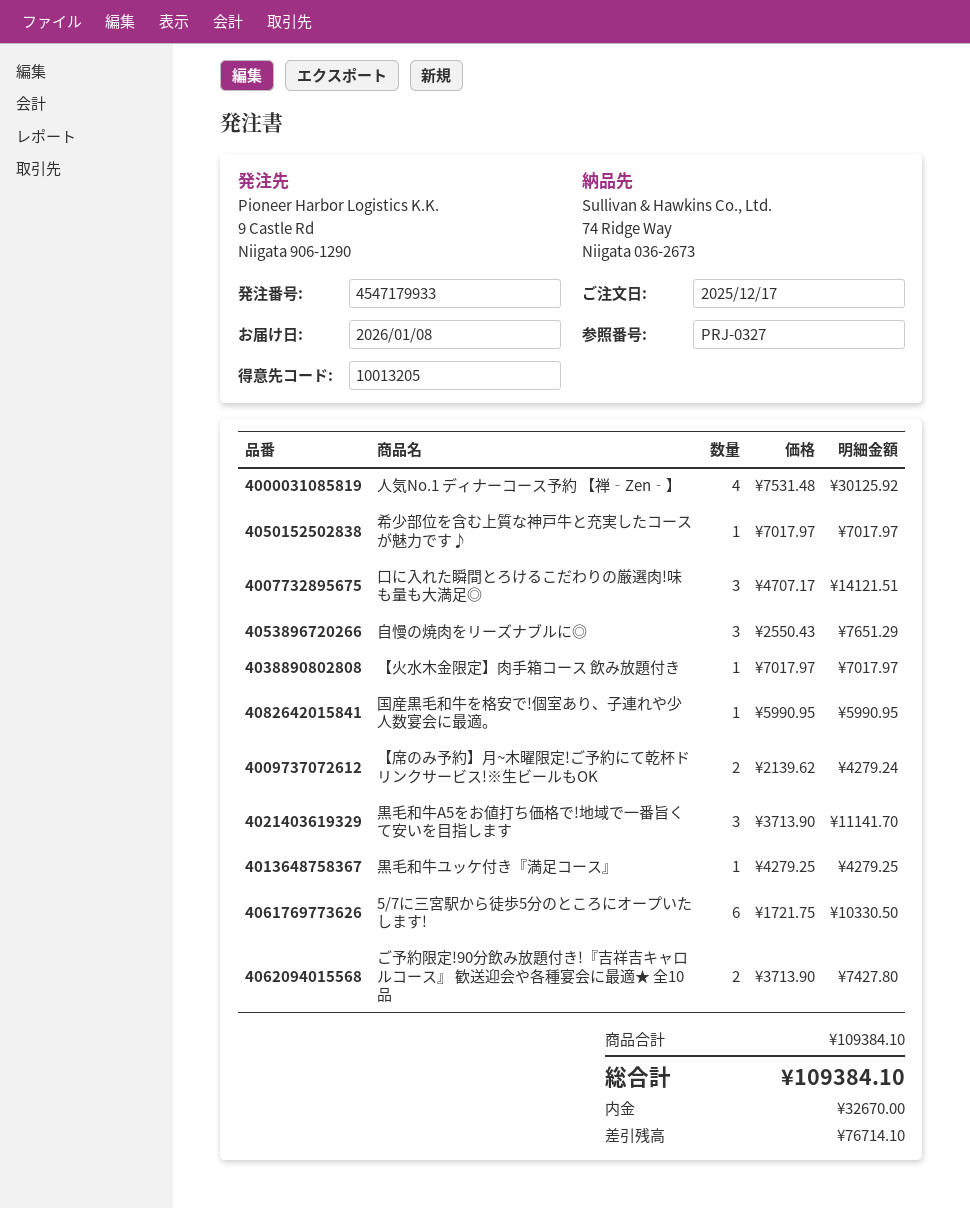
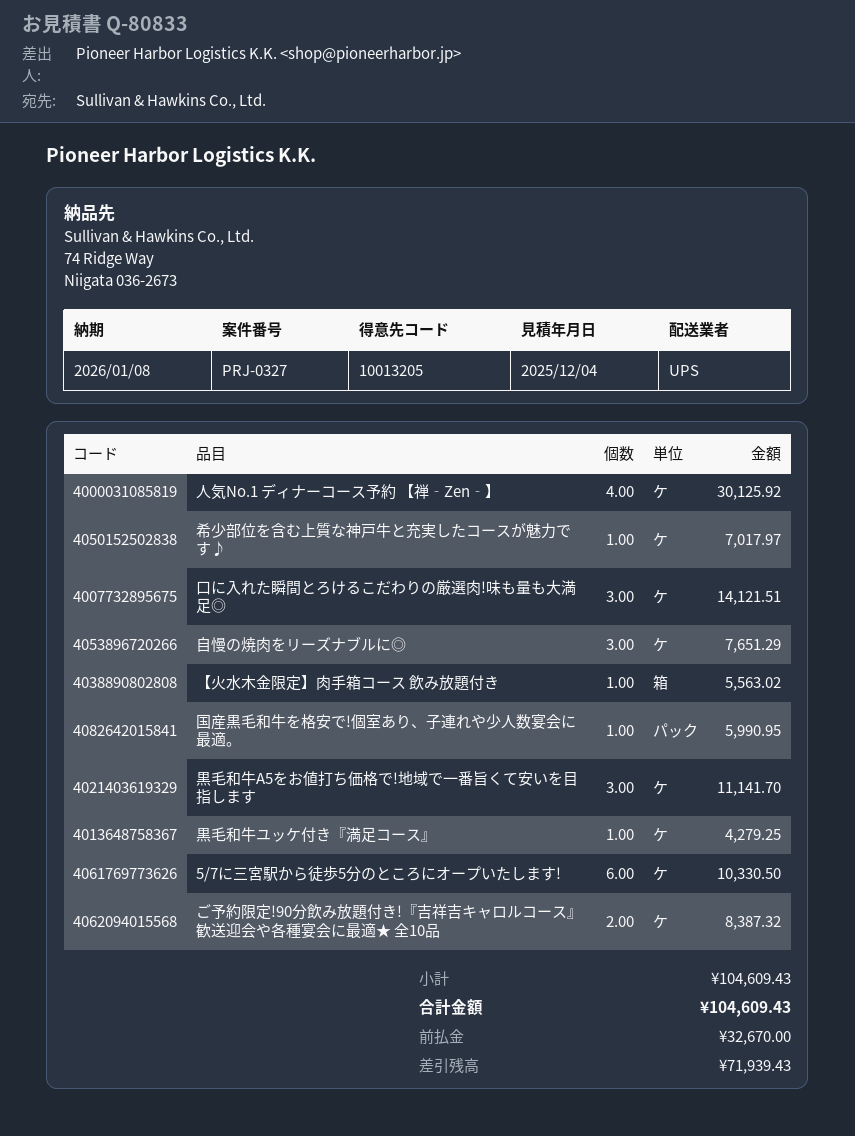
【火水木金限定】肉手箱コース 飲み放題付き: 1 for 7017.97 -> 1 for 5563.02
【席のみ予約】月~木曜限定!ご予約にて乾杯ドリンクサービス!※生ビールもOK: 2 for 4279.24 -> none
ご予約限定!90分飲み放題付き!『吉祥吉キャロルコース』 歓送迎会や各種宴会に最適★ 全10品: 2 for 7427.80 -> 2 for 8387.32
subtotal: 109384.10 -> 104609.43
total: 109384.10 -> 104609.43
balance: 76714.10 -> 71939.43

